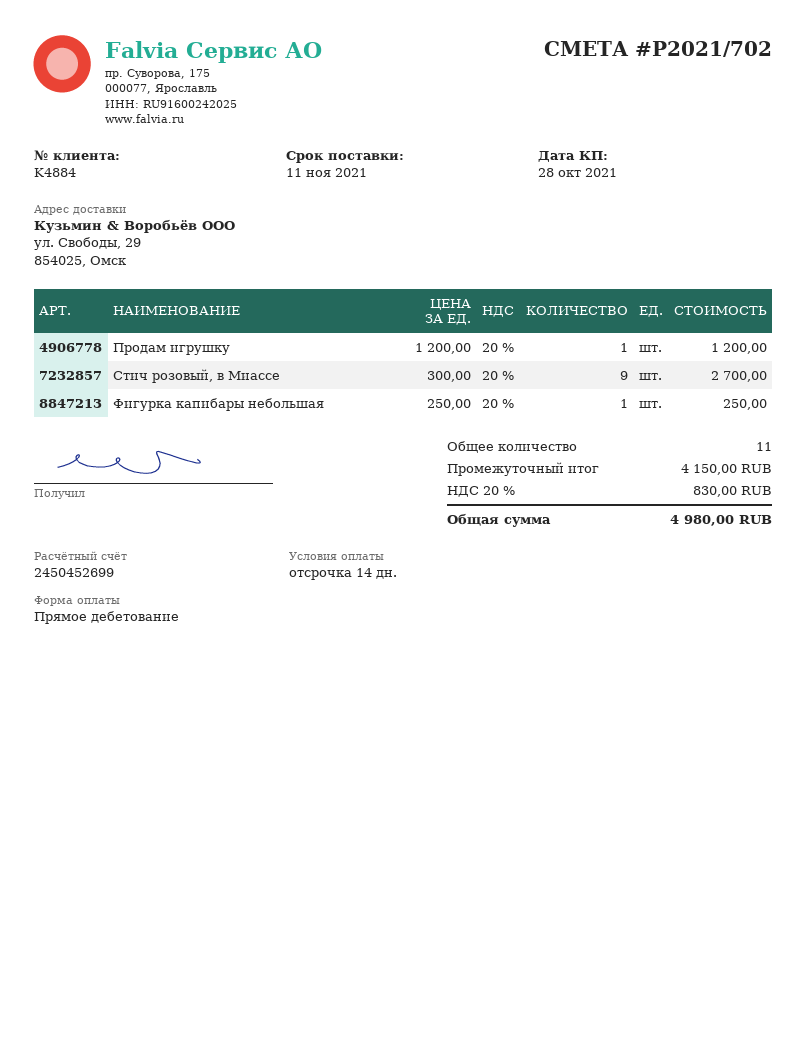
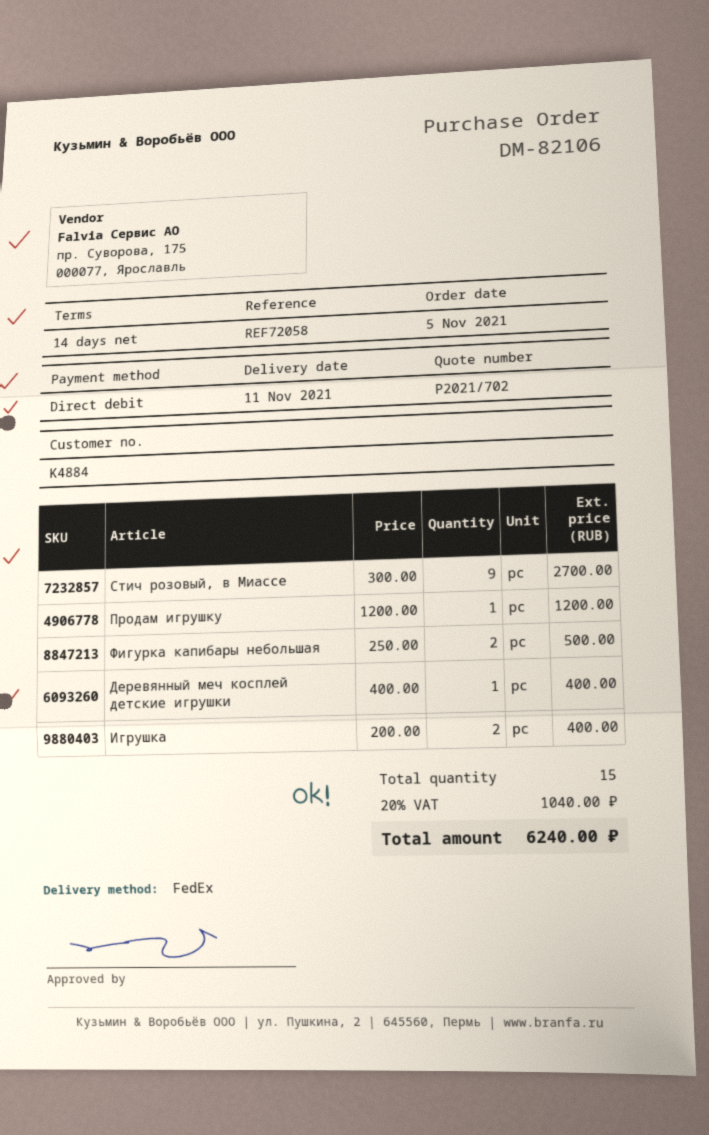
Фигурка капибары небольшая: 1 x 250.00 = 250.00 -> 2 x 250.00 = 500.00
Деревянный меч косплей детские игрушки: none -> 1 x 400.00 = 400.00
Игрушка: none -> 2 x 200.00 = 400.00
total quantity: 11 -> 15
tax: 20% = 830.00 -> 20% = 1040.00
total: 4980.00 -> 6240.00

